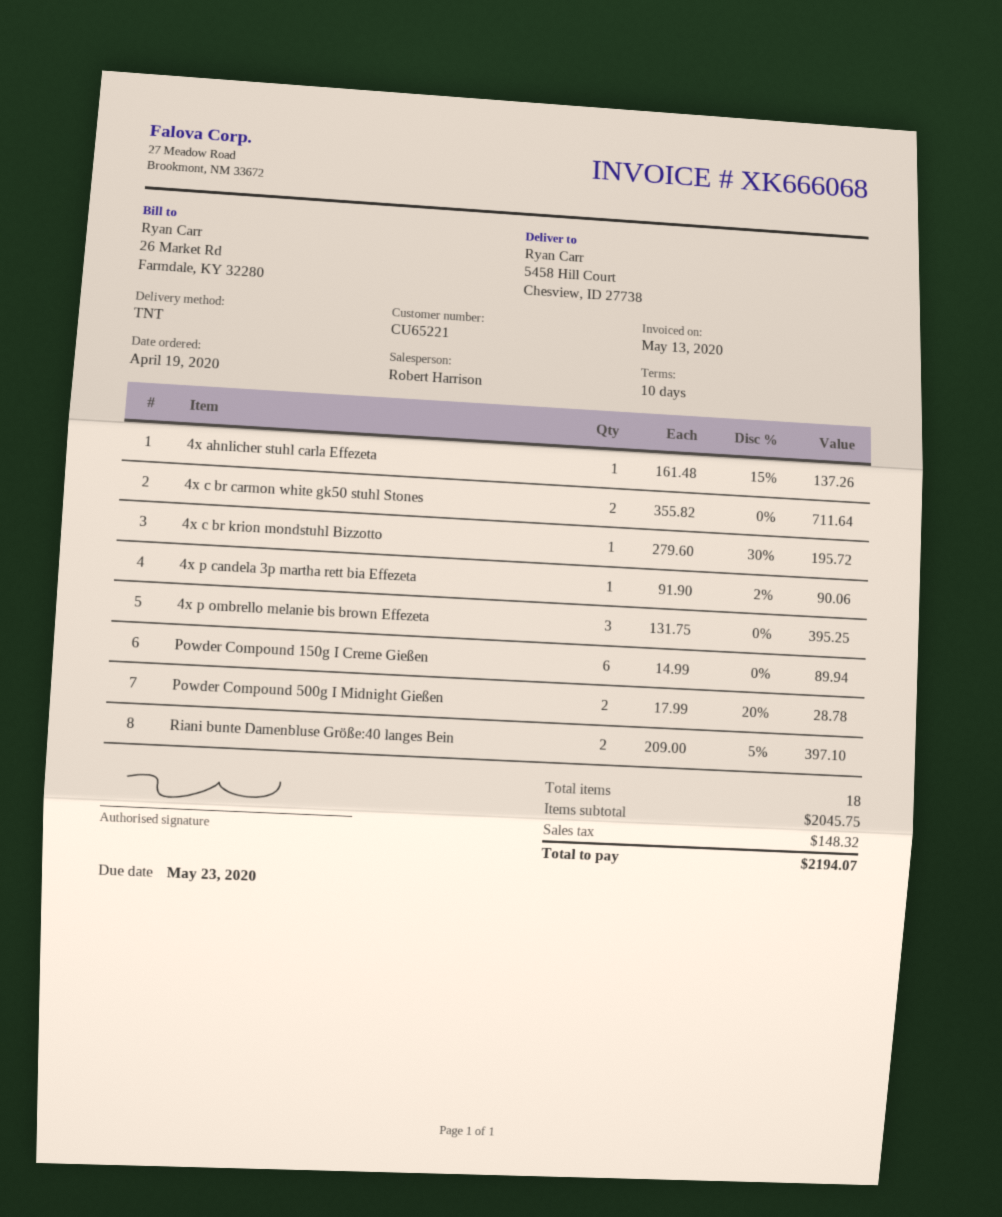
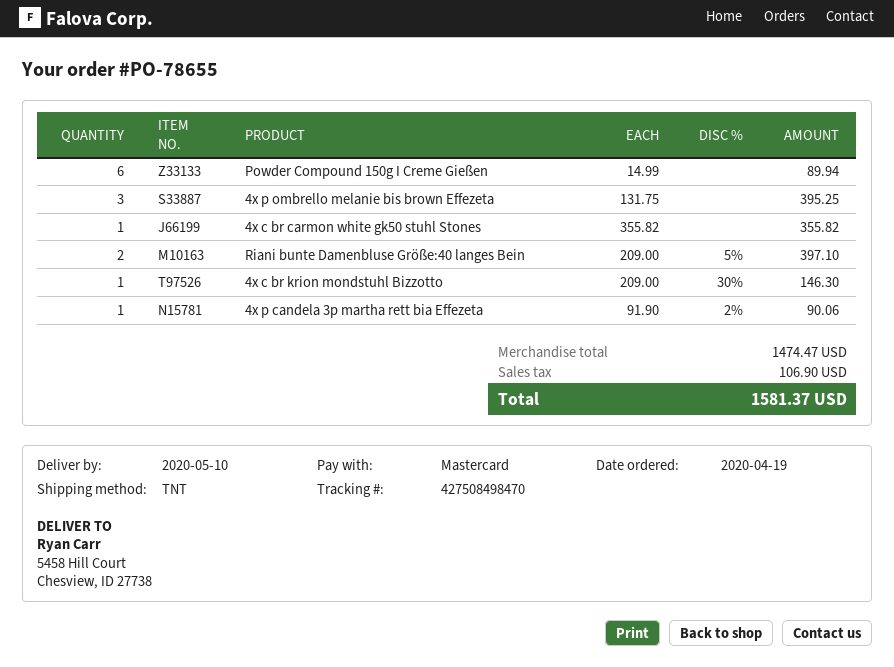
4x ahnlicher stuhl carla Effezeta: 1 x 161.48 - 15% = 137.26 -> none
4x c br carmon white gk50 stuhl Stones: 2 x 355.82 = 711.64 -> 1 x 355.82 = 355.82
4x c br krion mondstuhl Bizzotto: 1 x 279.60 - 30% = 195.72 -> 1 x 209.00 - 30% = 146.30
Powder Compound 500g I Midnight Gießen: 2 x 17.99 - 20% = 28.78 -> none
subtotal: 2045.75 -> 1474.47
tax: 148.32 -> 106.90
total: 2194.07 -> 1581.37

